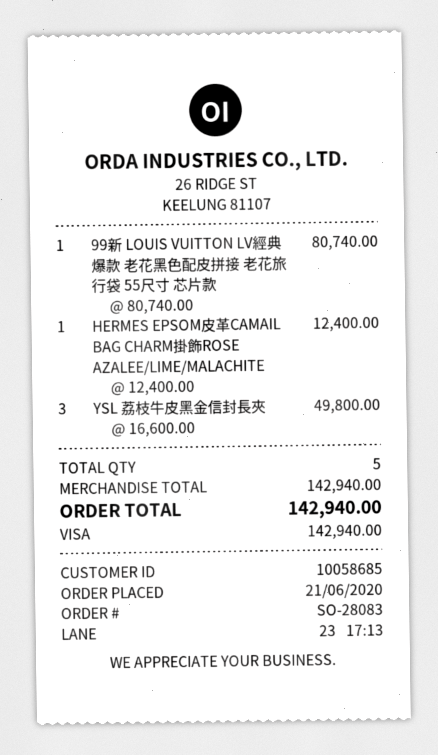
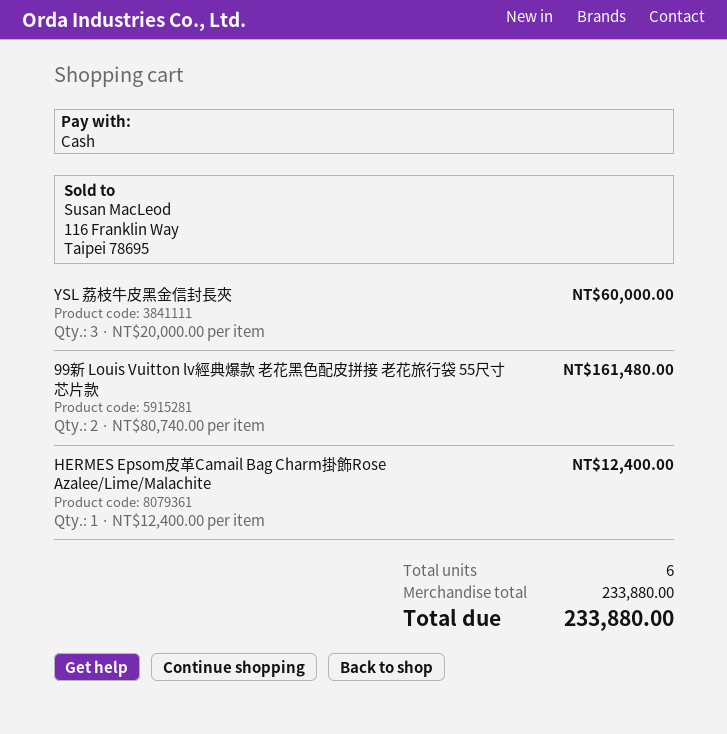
payment method: Visa -> cash
99新 LOUIS VUITTON LV經典爆款 老花黑色配皮拼接 老花旅行袋 55尺寸 芯片款: 1 x 80740.00 = 80740.00 -> 2 x 80740.00 = 161480.00
YSL 荔枝牛皮黑金信封長夾: 3 x 16600.00 = 49800.00 -> 3 x 20000.00 = 60000.00
total quantity: 5 -> 6
subtotal: 142940.00 -> 233880.00
total: 142940.00 -> 233880.00

